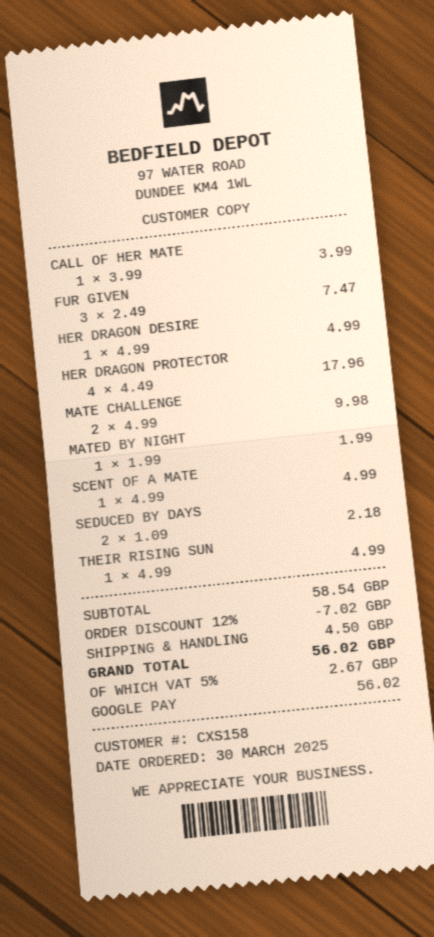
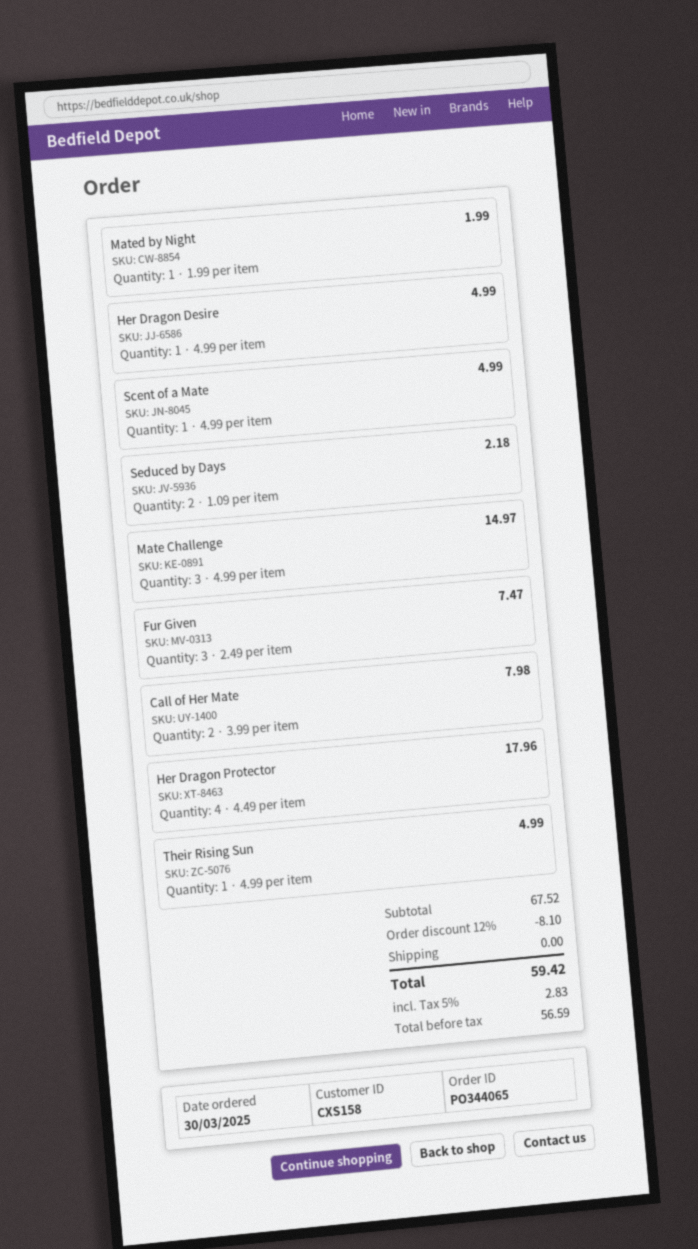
CALL OF HER MATE: 1 x 3.99 = 3.99 -> 2 x 3.99 = 7.98
MATE CHALLENGE: 2 x 4.99 = 9.98 -> 3 x 4.99 = 14.97
subtotal: 58.54 -> 67.52
discount: 12% = 7.02 -> 12% = 8.10
shipping: 4.50 -> 0.00
tax: 5% = 2.67 -> 5% = 2.83
total: 56.02 -> 59.42

